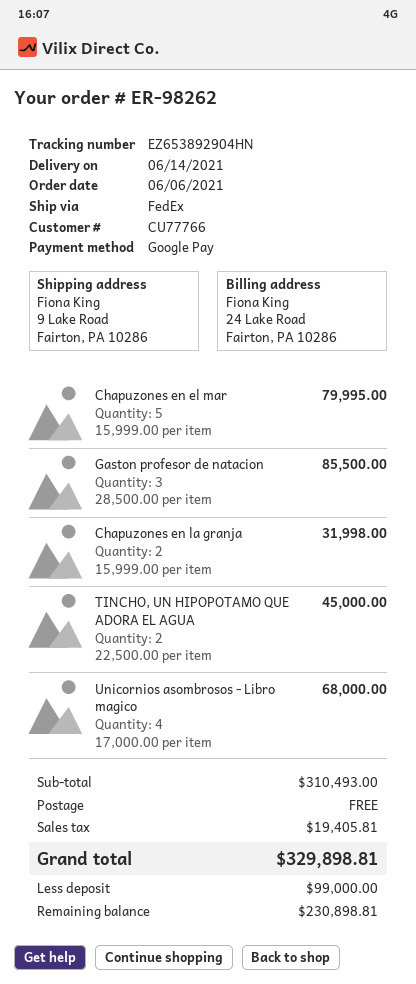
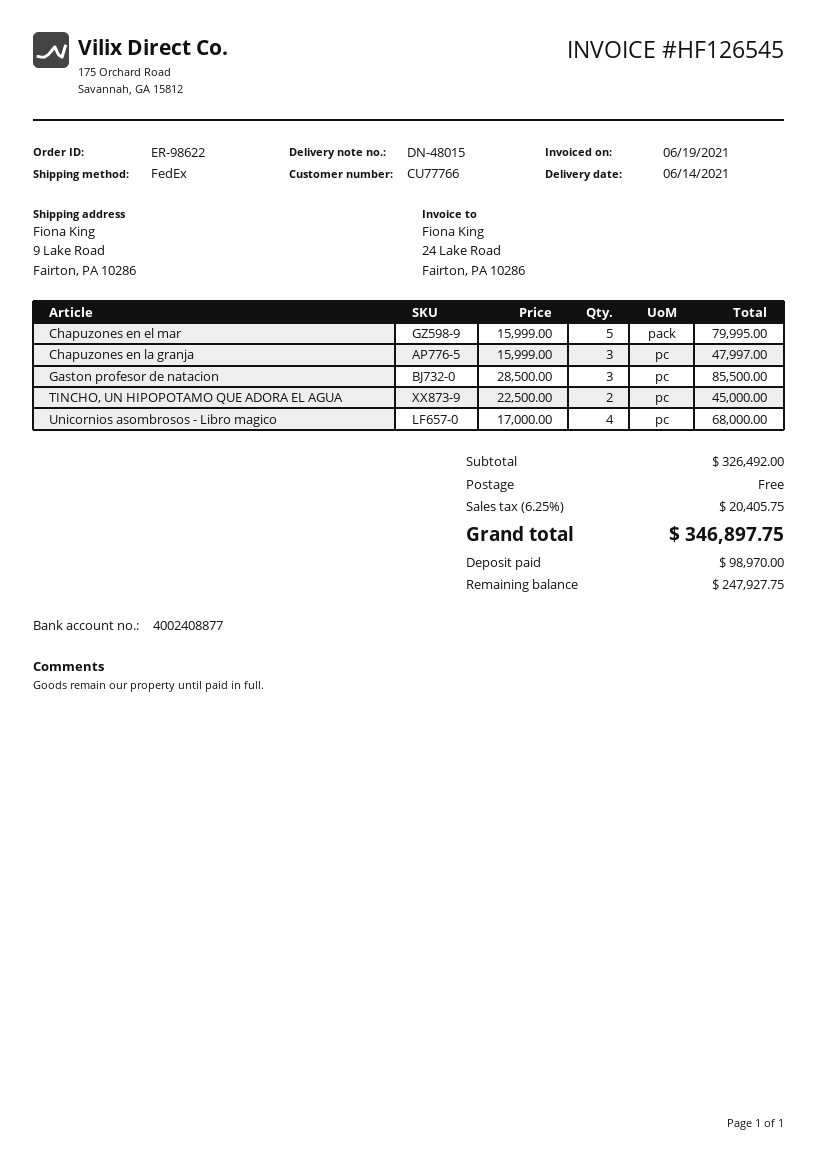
order number: ER-98262 -> ER-98622
Chapuzones en la granja: 2 x 15999.00 = 31998.00 -> 3 x 15999.00 = 47997.00
subtotal: 310493.00 -> 326492.00
tax: 19405.81 -> 20405.75
total: 329898.81 -> 346897.75
deposit: 99000.00 -> 98970.00
balance: 230898.81 -> 247927.75

